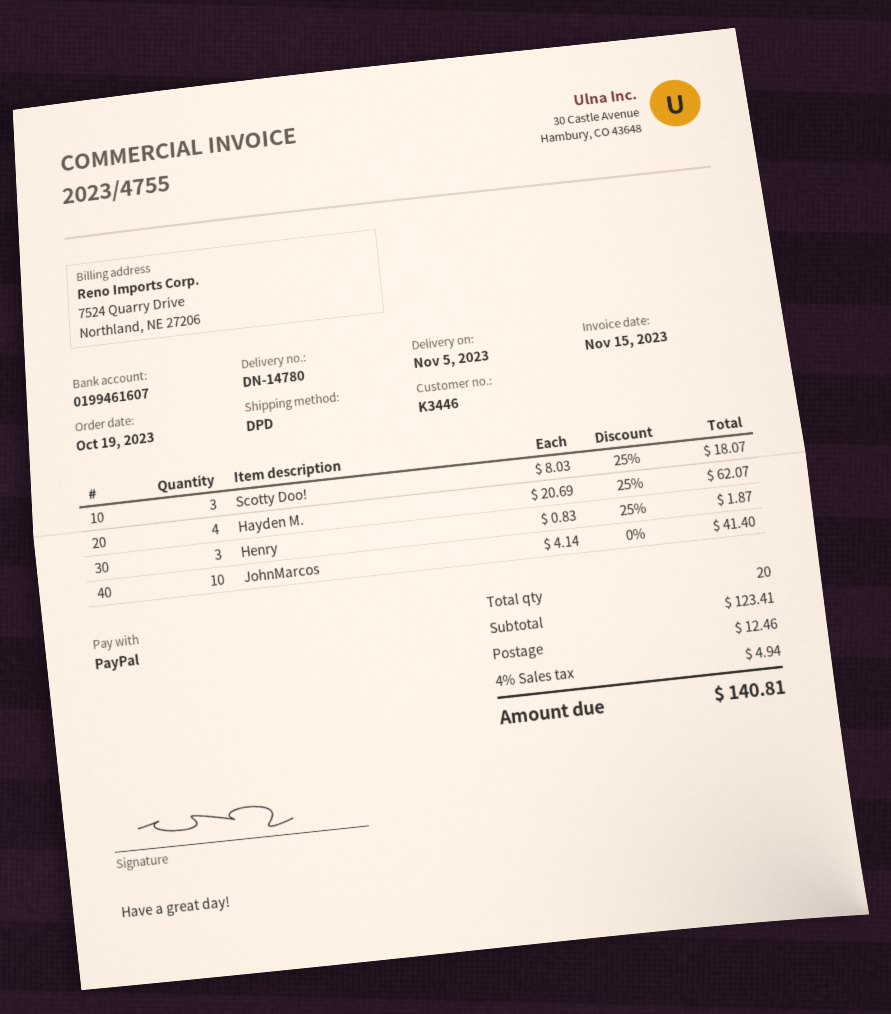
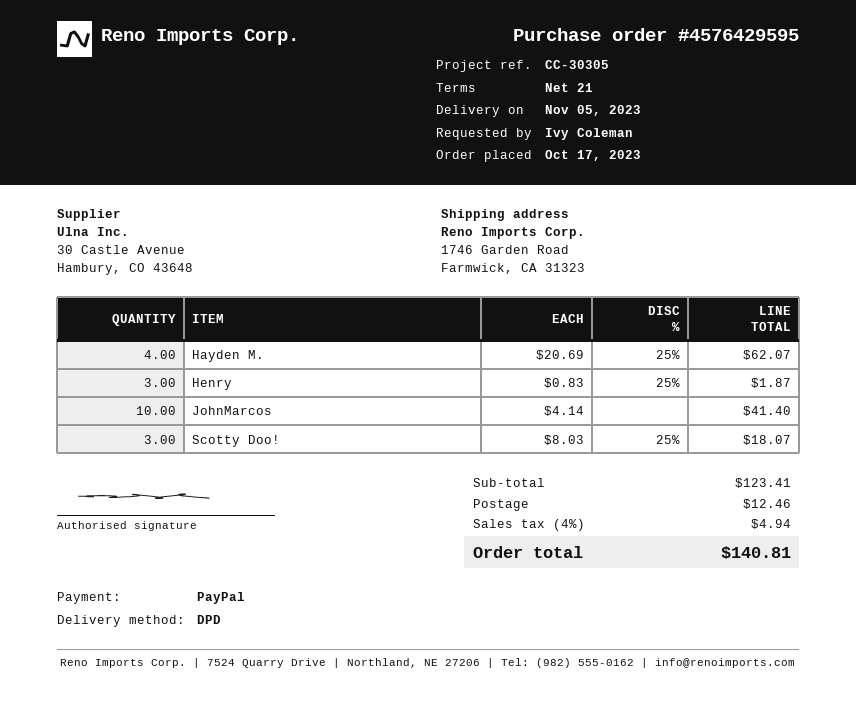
order date: 2023-10-19 -> 2023-10-17

